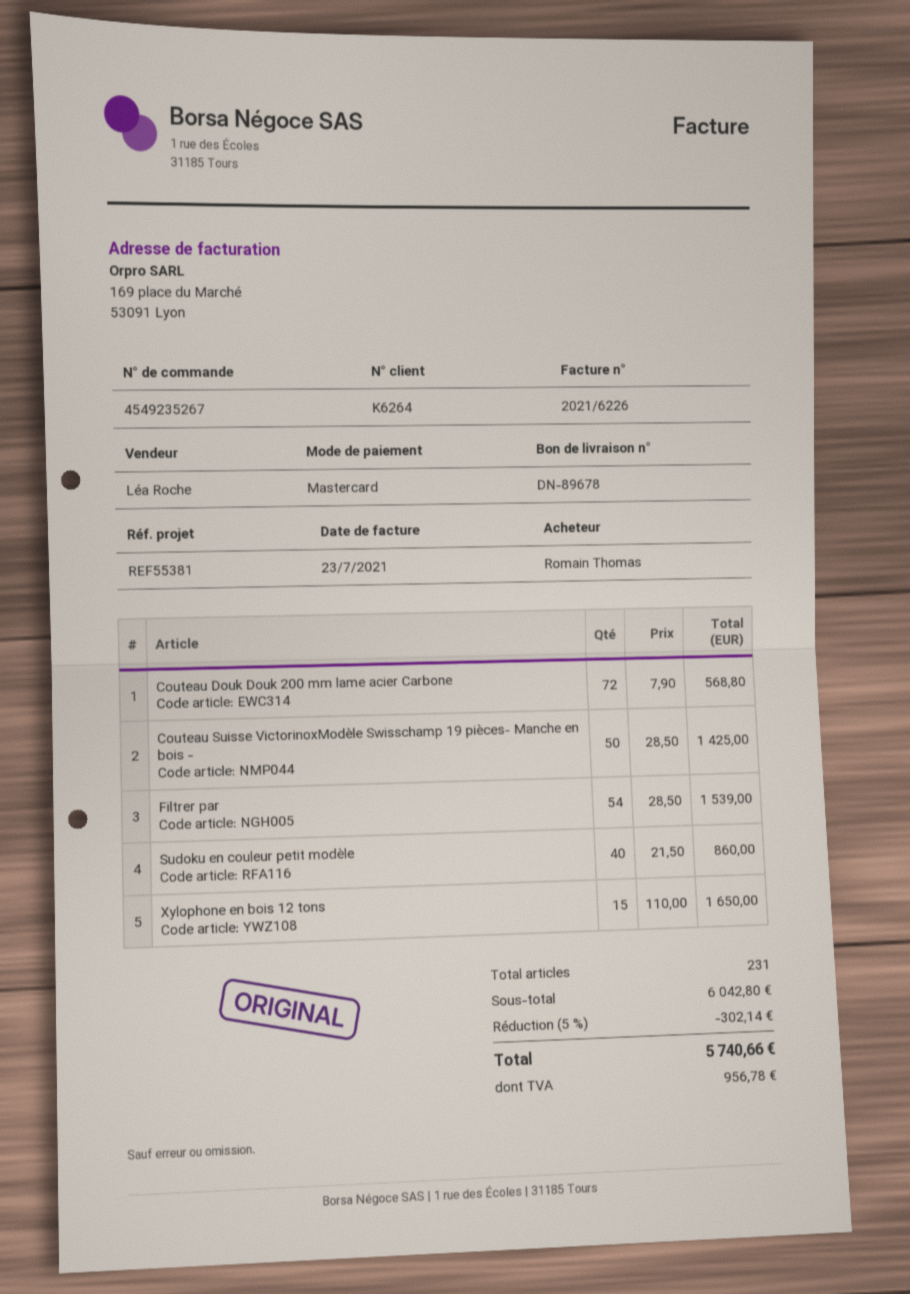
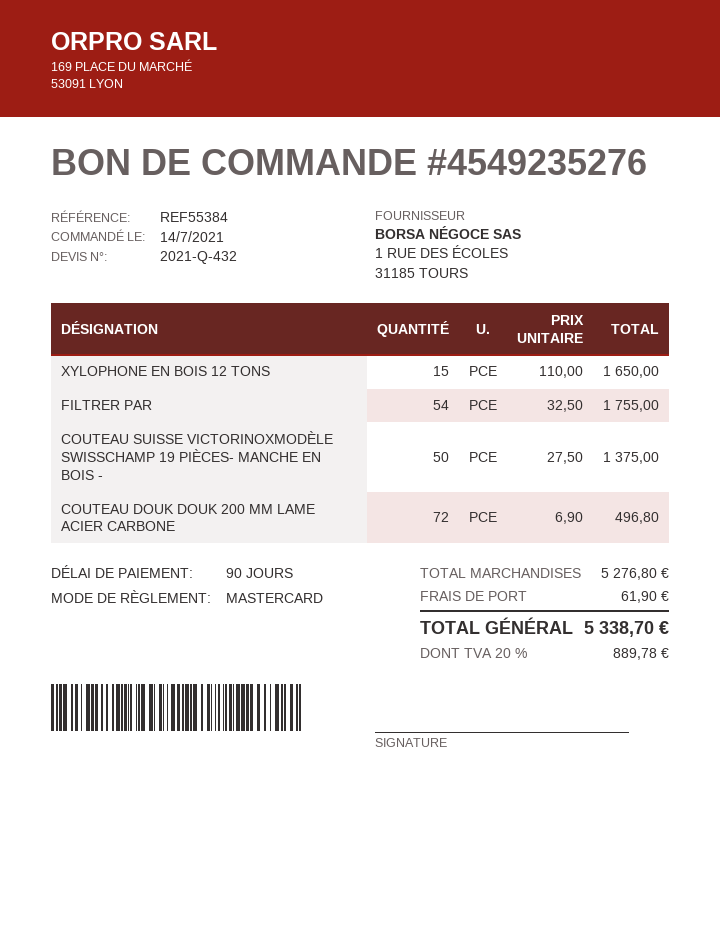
order number: 4549235267 -> 4549235276
reference: REF55381 -> REF55384
Couteau Douk Douk 200 mm lame acier Carbone: 72 x 7.90 = 568.80 -> 72 x 6.90 = 496.80
Couteau Suisse VictorinoxModèle Swisschamp 19 pièces- Manche en bois -: 50 x 28.50 = 1425.00 -> 50 x 27.50 = 1375.00
Filtrer par: 54 x 28.50 = 1539.00 -> 54 x 32.50 = 1755.00
Sudoku en couleur petit modèle: 40 x 21.50 = 860.00 -> none
subtotal: 6042.80 -> 5276.80
discount: 5% = 302.14 -> none
shipping: none -> 61.90
tax: 956.78 -> 889.78
total: 5740.66 -> 5338.70

